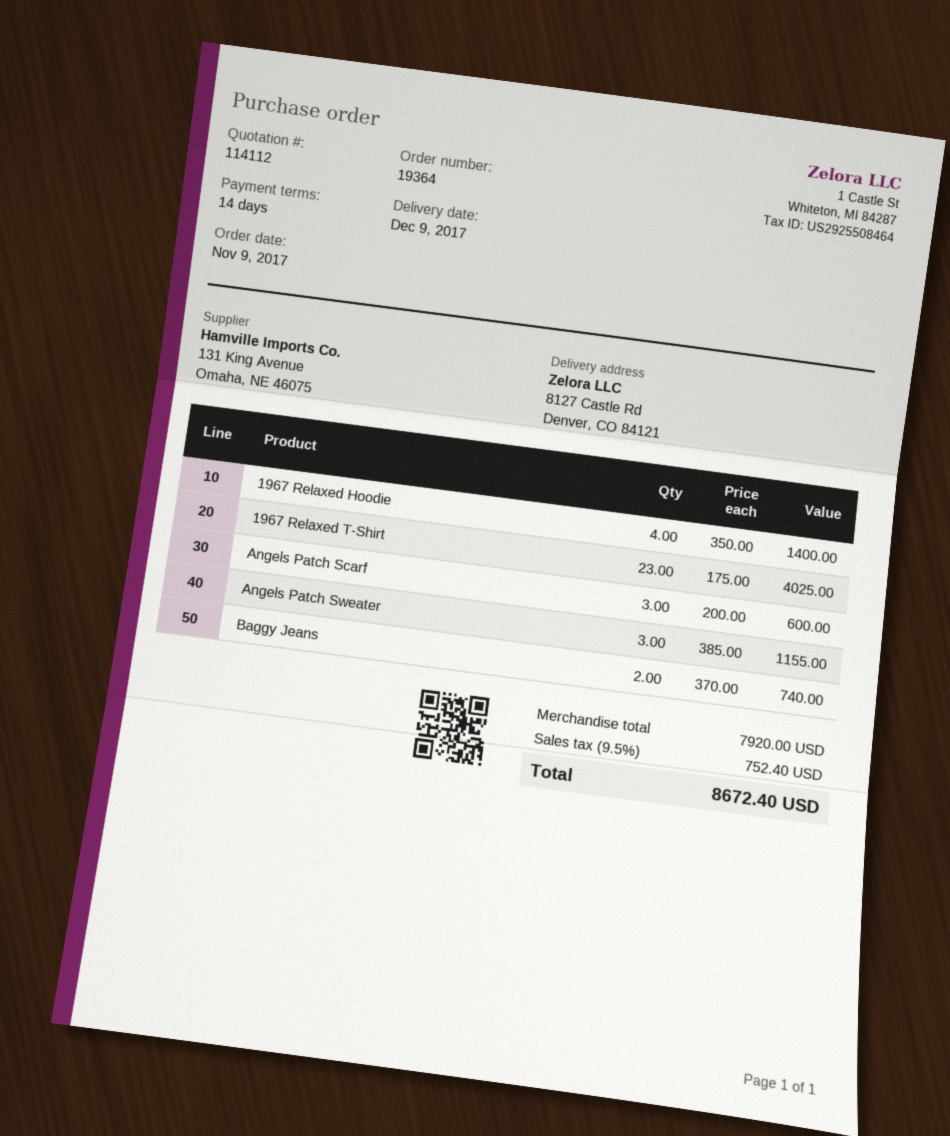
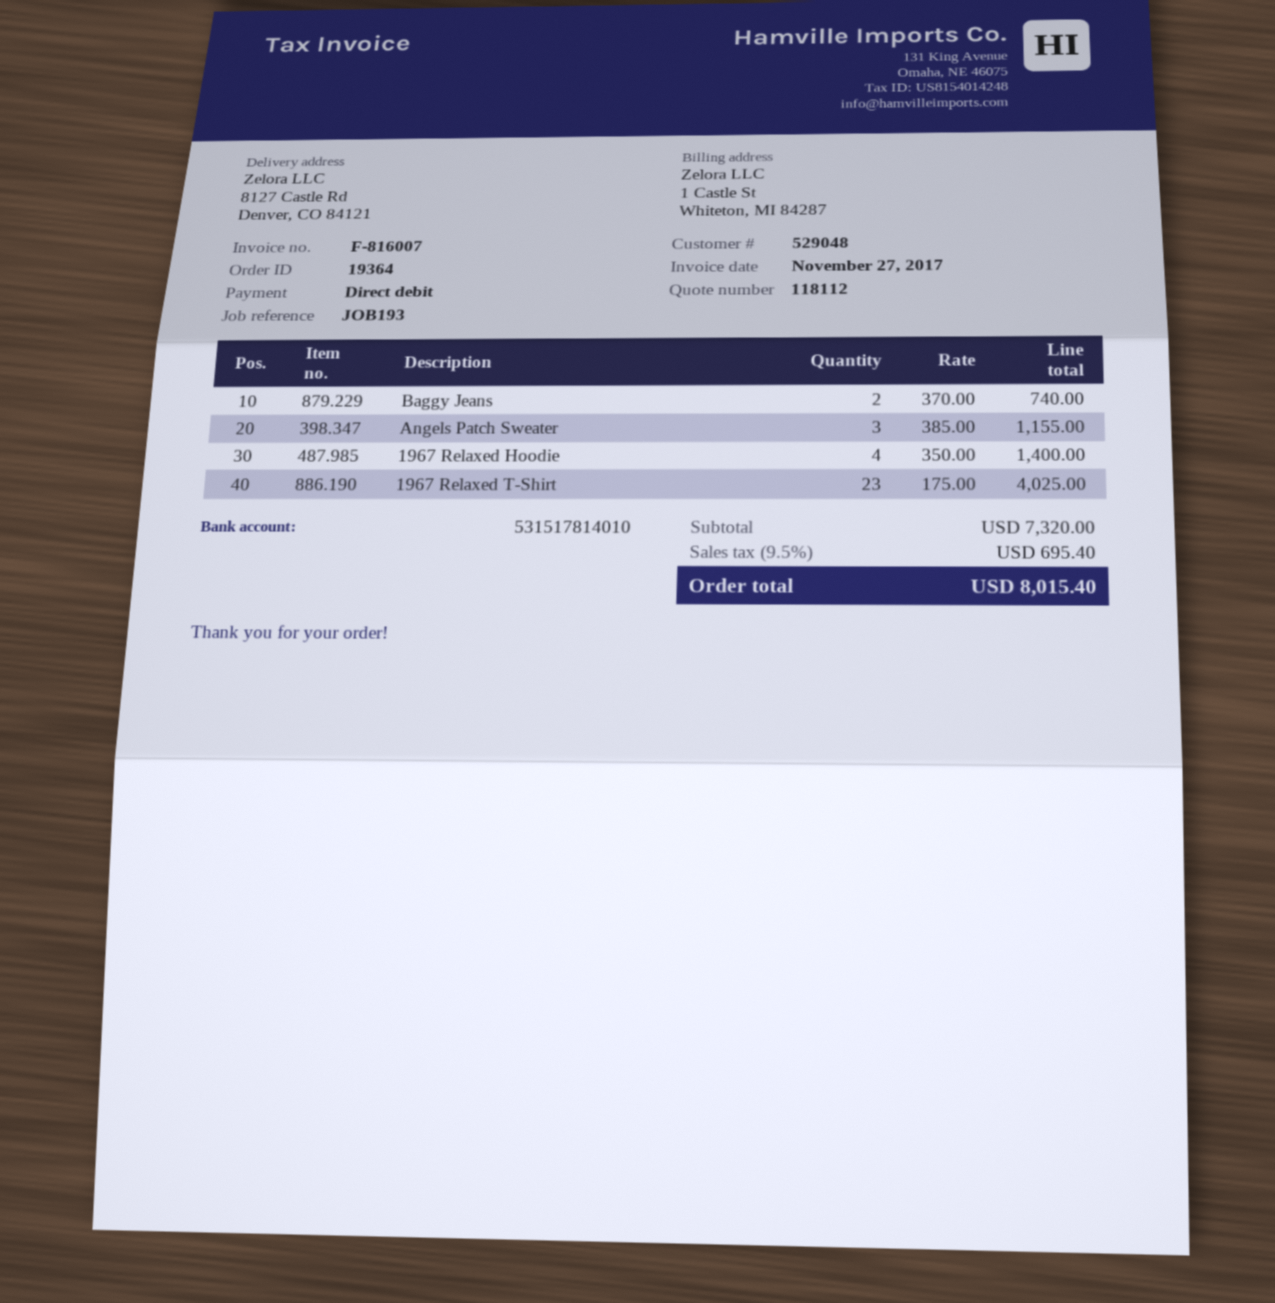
quote number: 114112 -> 118112
Angels Patch Scarf: 3 x 200.00 = 600.00 -> none
subtotal: 7920.00 -> 7320.00
tax: 9.5% = 752.40 -> 9.5% = 695.40
total: 8672.40 -> 8015.40

